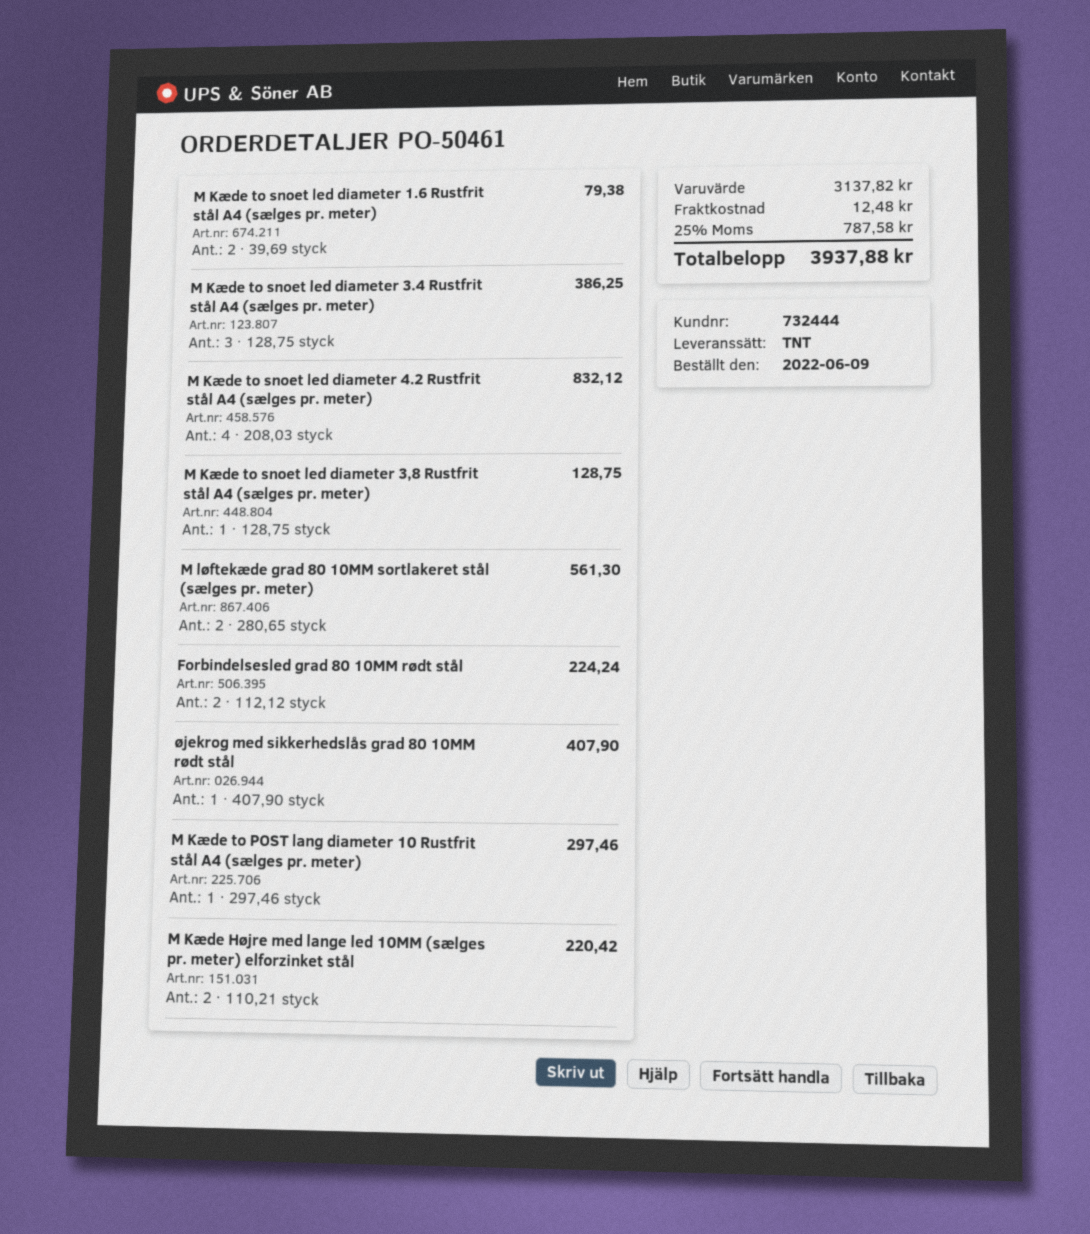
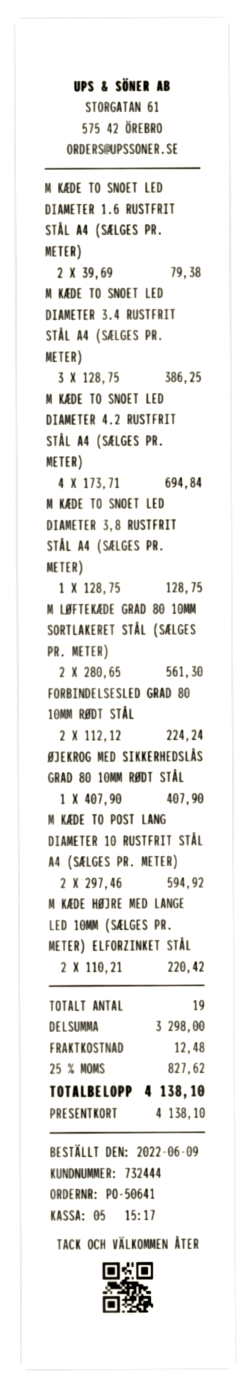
order number: PO-50461 -> PO-50641
M Kæde to snoet led diameter 4.2 Rustfrit stål A4 (sælges pr. meter): 4 x 208.03 = 832.12 -> 4 x 173.71 = 694.84
M Kæde to POST lang diameter 10 Rustfrit stål A4 (sælges pr. meter): 1 x 297.46 = 297.46 -> 2 x 297.46 = 594.92
subtotal: 3137.82 -> 3298.00
tax: 25% = 787.58 -> 25% = 827.62
total: 3937.88 -> 4138.10

